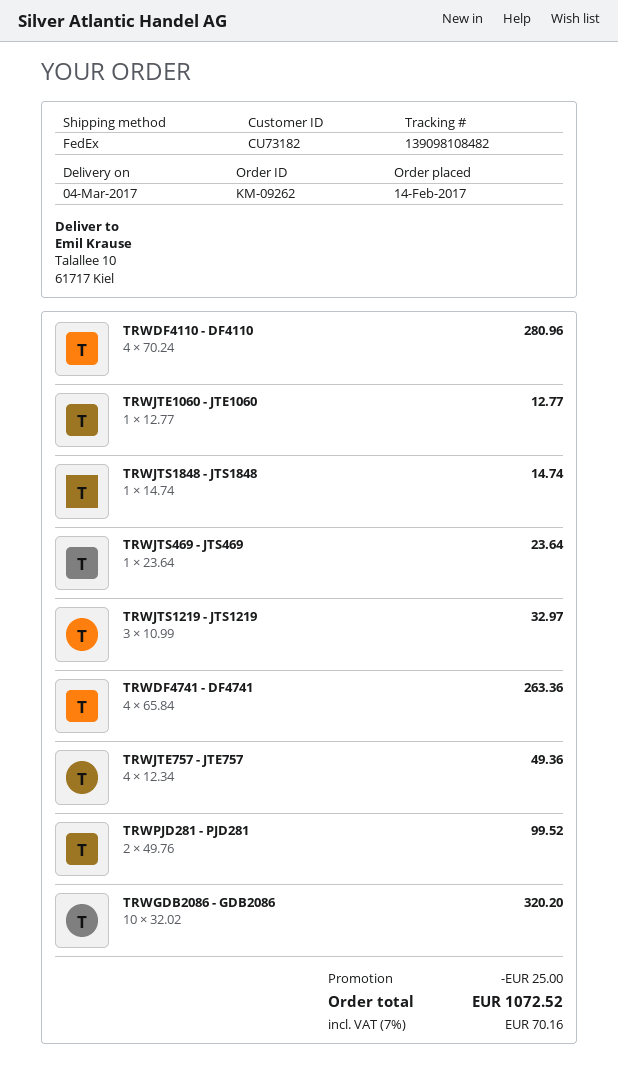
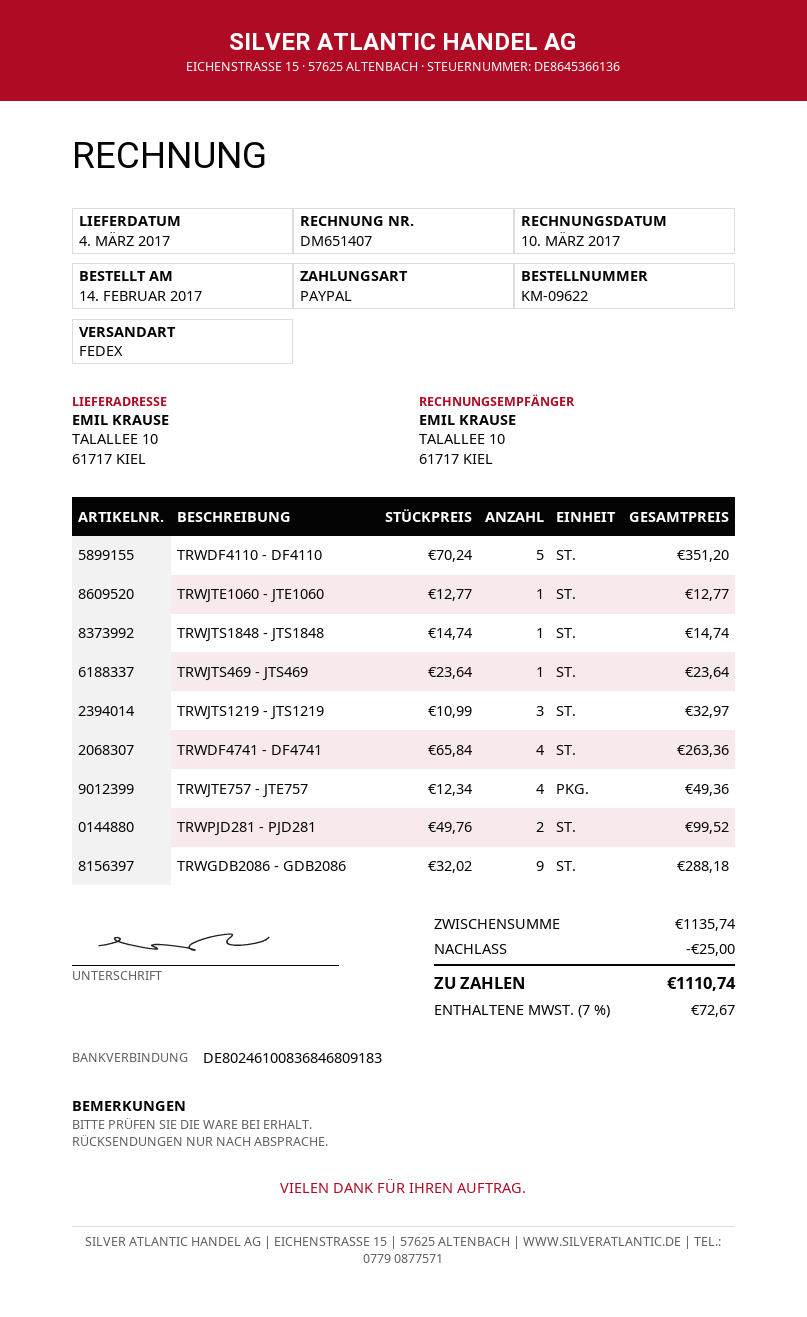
order number: KM-09262 -> KM-09622
TRWDF4110 - DF4110: 4 x 70.24 = 280.96 -> 5 x 70.24 = 351.20
TRWGDB2086 - GDB2086: 10 x 32.02 = 320.20 -> 9 x 32.02 = 288.18
tax: 7% = 70.16 -> 7% = 72.67
total: 1072.52 -> 1110.74

